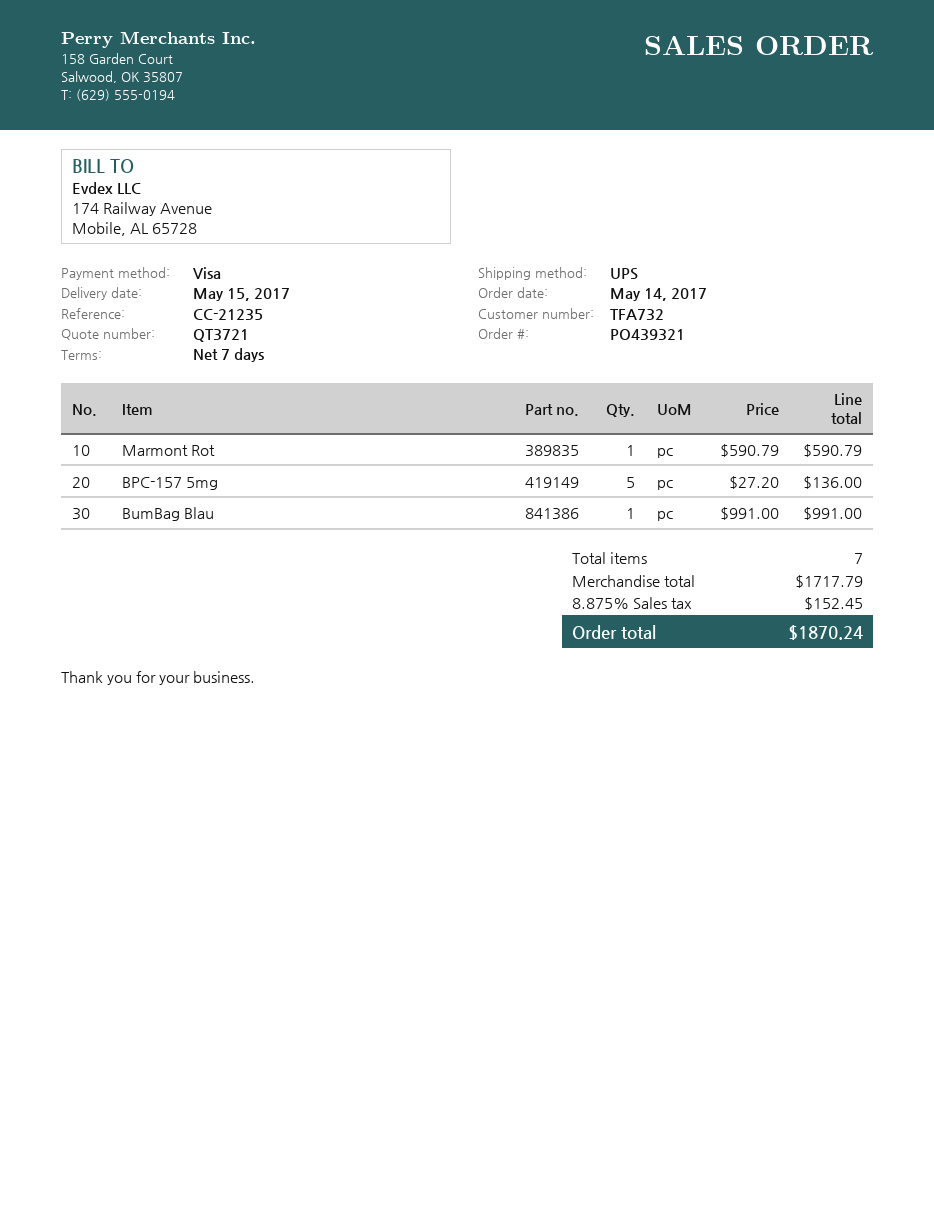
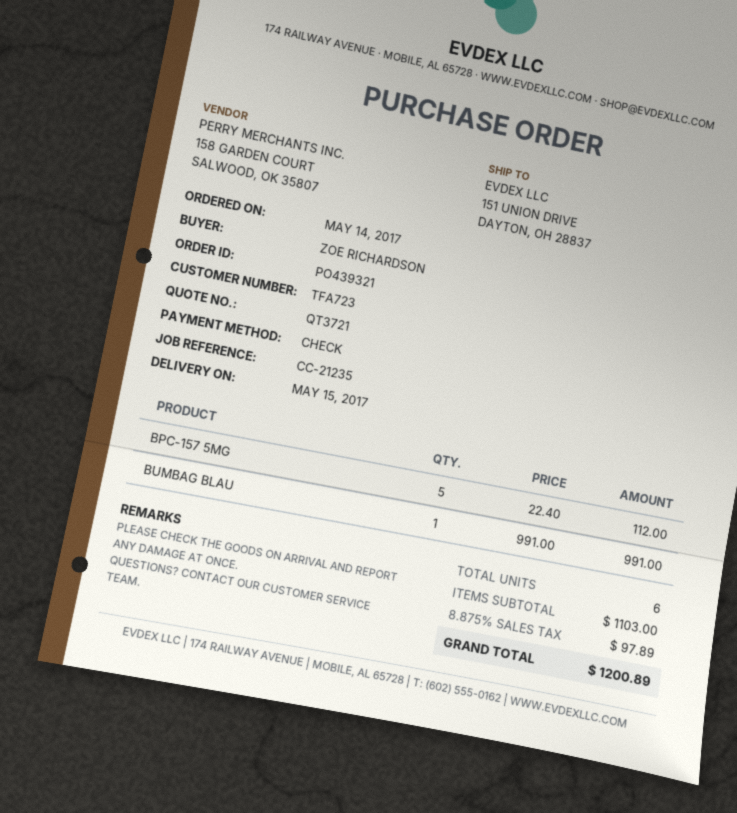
customer number: TFA732 -> TFA723
payment method: Visa -> cheque
Marmont Rot: 1 x 590.79 = 590.79 -> none
BPC-157 5mg: 5 x 27.20 = 136.00 -> 5 x 22.40 = 112.00
total quantity: 7 -> 6
subtotal: 1717.79 -> 1103.00
tax: 8.875% = 152.45 -> 8.875% = 97.89
total: 1870.24 -> 1200.89

